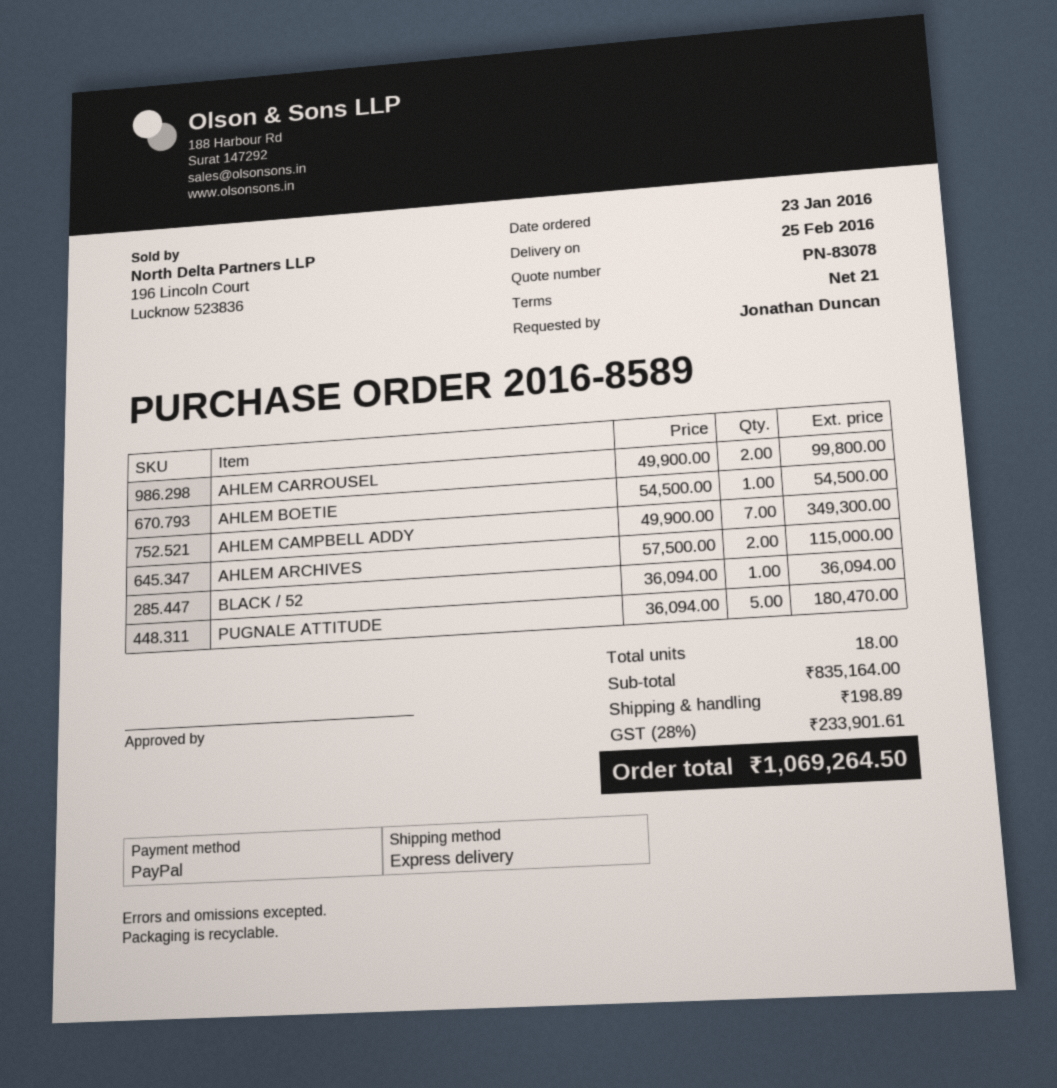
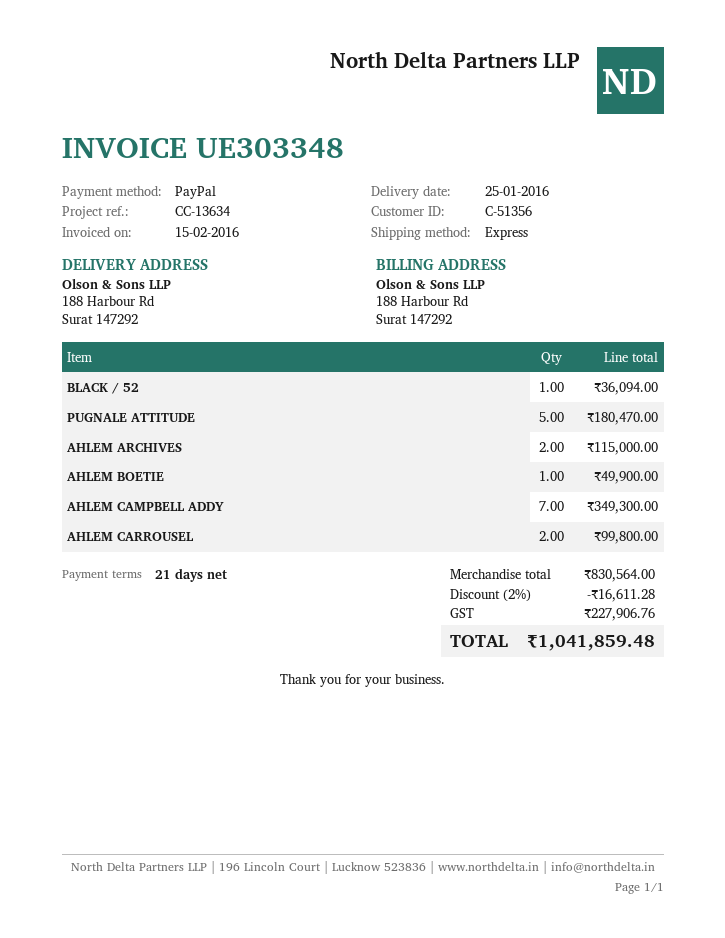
delivery date: 2016-02-25 -> 2016-01-25
AHLEM BOETIE: 1 for 54500.00 -> 1 for 49900.00
subtotal: 835164.00 -> 830564.00
discount: none -> 2% = 16611.28
shipping: 198.89 -> none
tax: 233901.61 -> 227906.76
total: 1069264.50 -> 1041859.48

